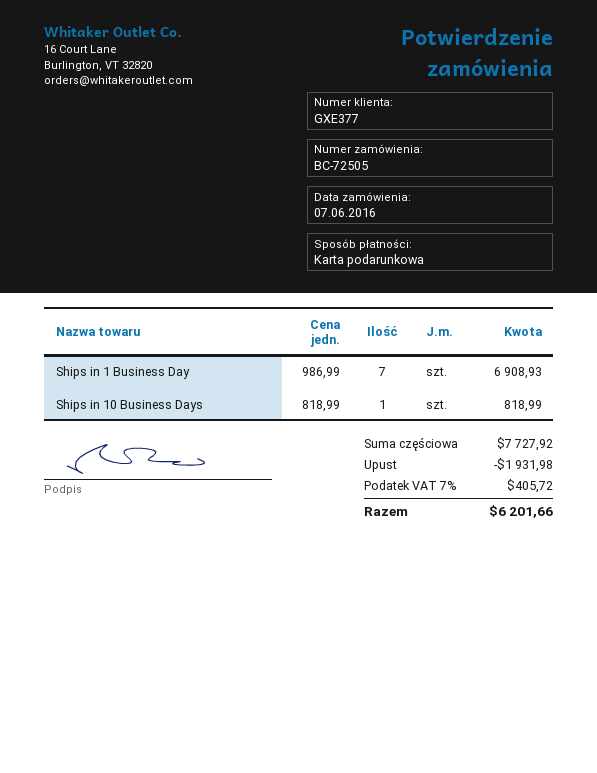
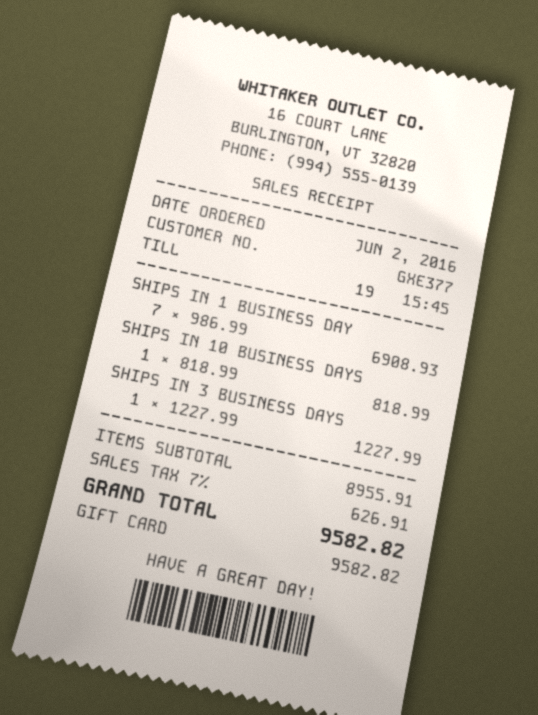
order date: 2016-06-07 -> 2016-06-02
SHIPS IN 3 BUSINESS DAYS: none -> 1 x 1227.99 = 1227.99
subtotal: 7727.92 -> 8955.91
discount: 1931.98 -> none
tax: 7% = 405.72 -> 7% = 626.91
total: 6201.66 -> 9582.82

